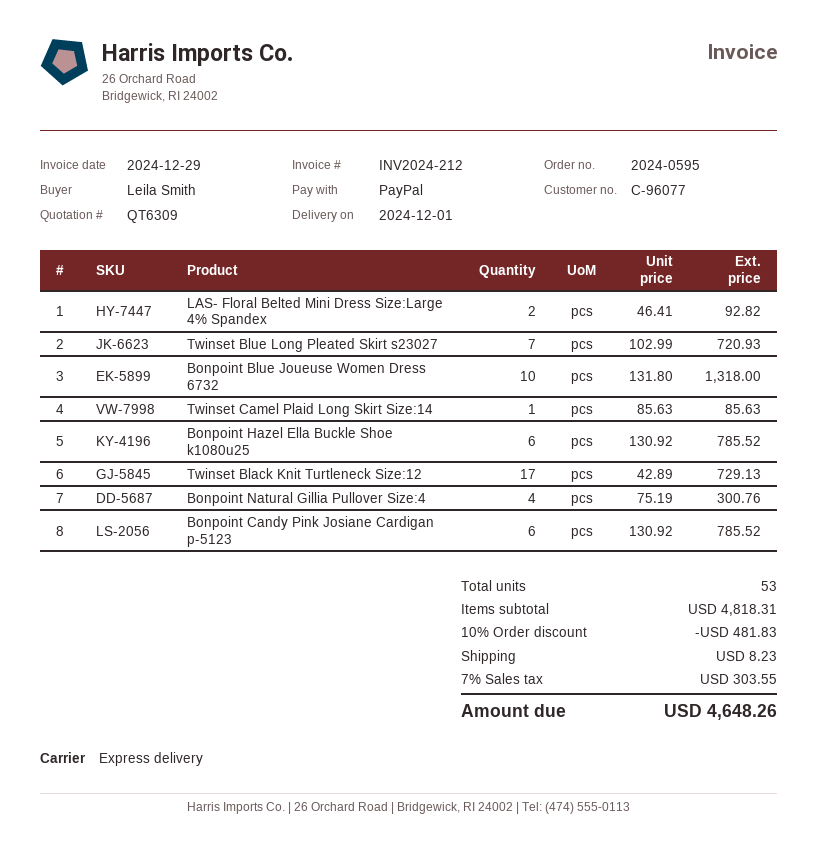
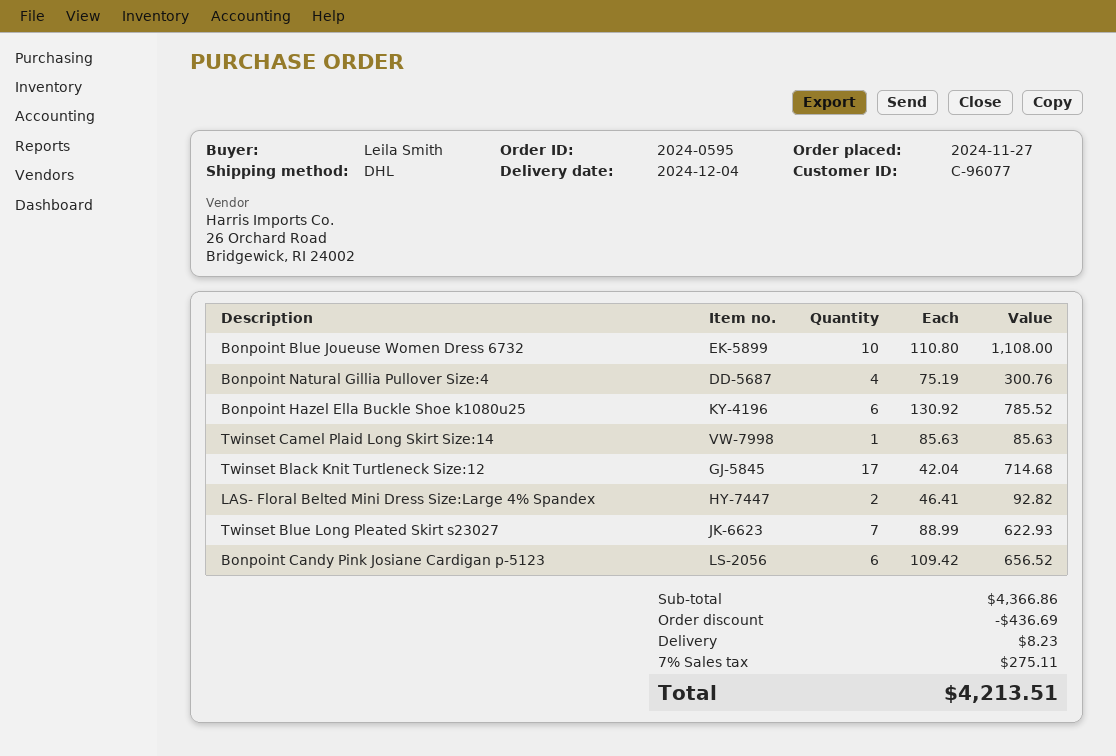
delivery date: 2024-12-01 -> 2024-12-04
shipping method: express -> DHL
Twinset Blue Long Pleated Skirt s23027: 7 x 102.99 = 720.93 -> 7 x 88.99 = 622.93
Bonpoint Blue Joueuse Women Dress 6732: 10 x 131.80 = 1318.00 -> 10 x 110.80 = 1108.00
Twinset Black Knit Turtleneck Size:12: 17 x 42.89 = 729.13 -> 17 x 42.04 = 714.68
Bonpoint Candy Pink Josiane Cardigan p-5123: 6 x 130.92 = 785.52 -> 6 x 109.42 = 656.52
subtotal: 4818.31 -> 4366.86
discount: 481.83 -> 436.69
tax: 7% = 303.55 -> 7% = 275.11
total: 4648.26 -> 4213.51

